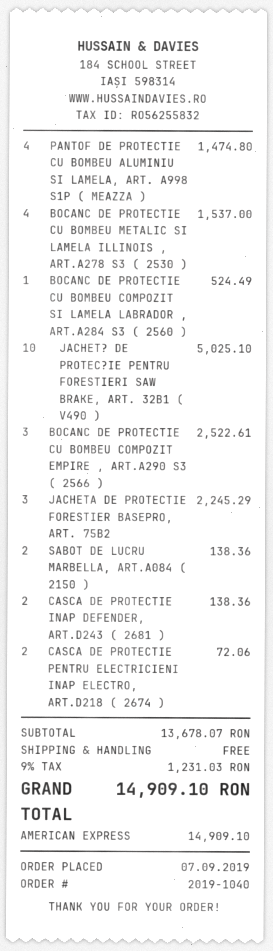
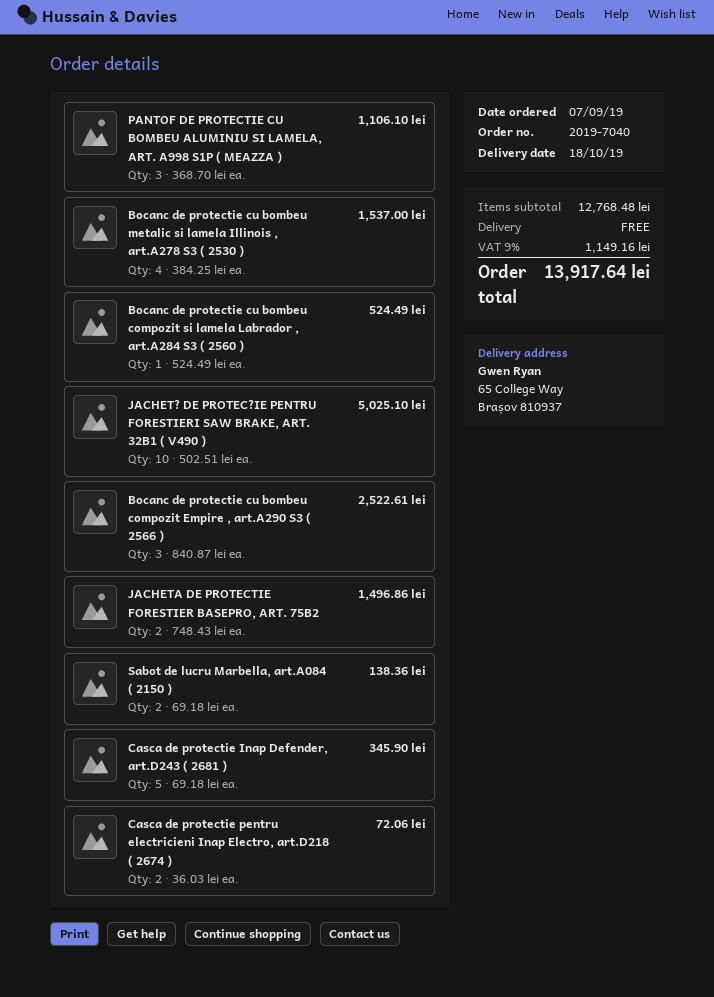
order number: 2019-1040 -> 2019-7040
PANTOF DE PROTECTIE CU BOMBEU ALUMINIU SI LAMELA, ART. A998 S1P ( MEAZZA ): 4 for 1474.80 -> 3 for 1106.10
JACHETA DE PROTECTIE FORESTIER BASEPRO, ART. 75B2: 3 for 2245.29 -> 2 for 1496.86
CASCA DE PROTECTIE INAP DEFENDER, ART.D243 ( 2681 ): 2 for 138.36 -> 5 for 345.90
subtotal: 13678.07 -> 12768.48
tax: 9% = 1231.03 -> 9% = 1149.16
total: 14909.10 -> 13917.64

